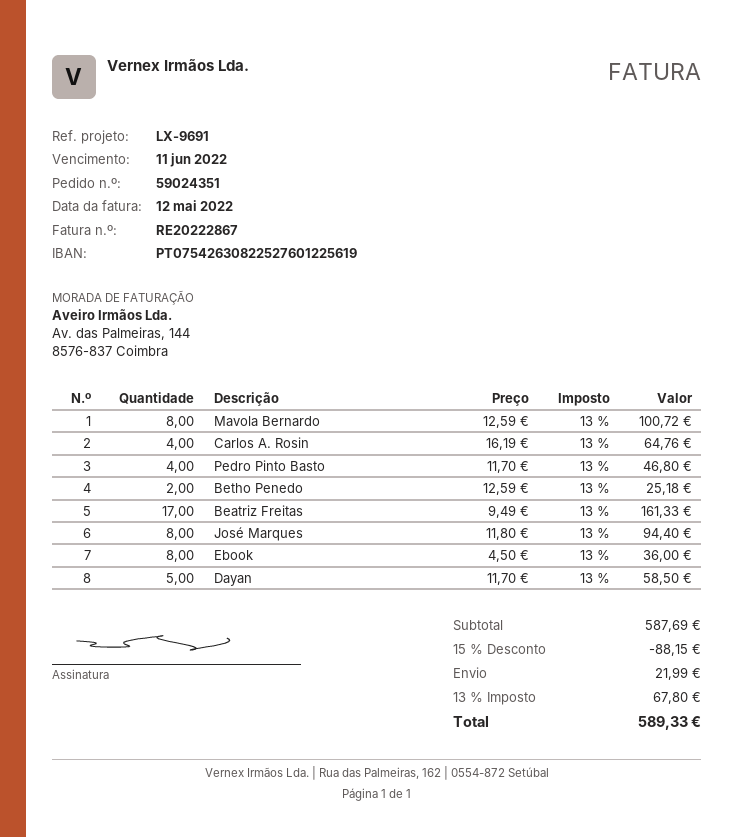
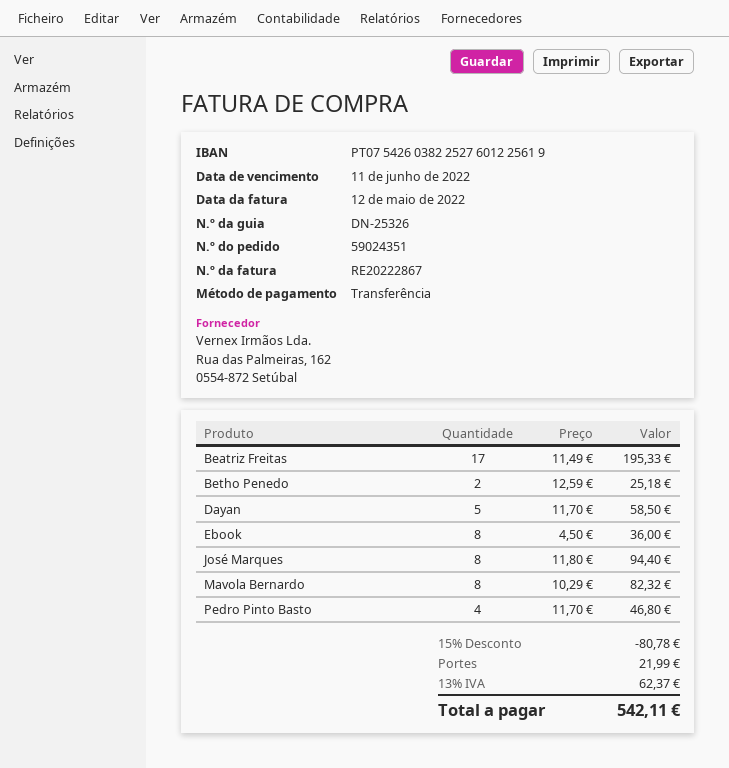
bank account: PT07542630822527601225619 -> PT07542603822527601225619
Mavola Bernardo: 8 x 12.59 = 100.72 -> 8 x 10.29 = 82.32
Carlos A. Rosin: 4 x 16.19 = 64.76 -> none
Beatriz Freitas: 17 x 9.49 = 161.33 -> 17 x 11.49 = 195.33
discount: 15% = 88.15 -> 15% = 80.78
tax: 13% = 67.80 -> 13% = 62.37
total: 589.33 -> 542.11

